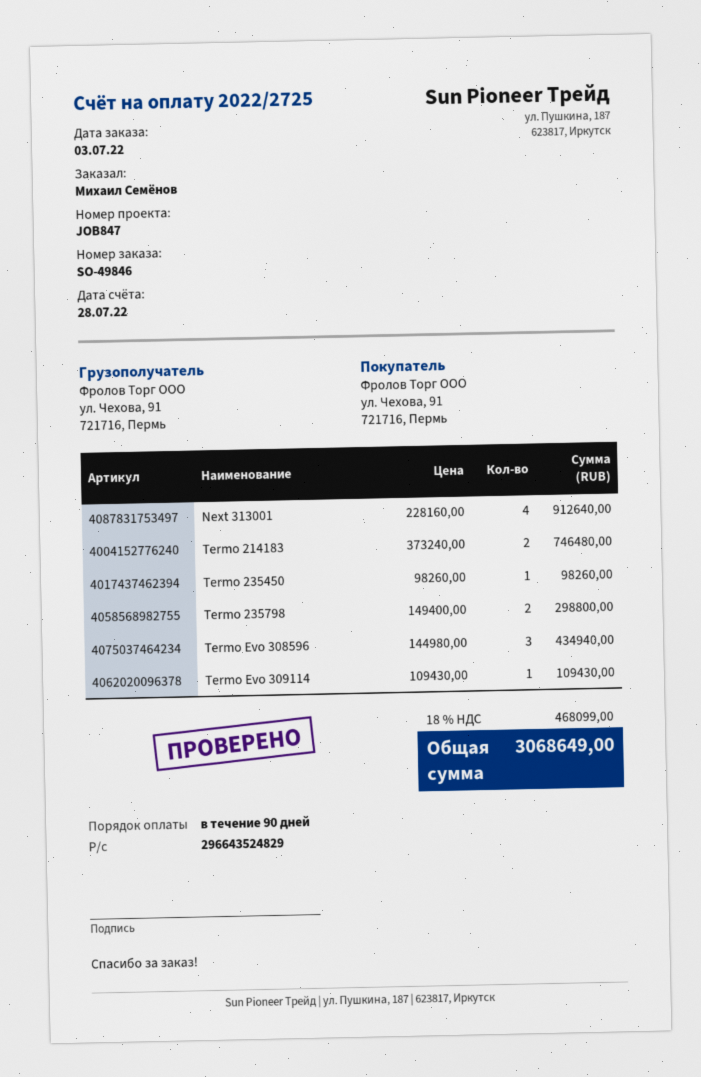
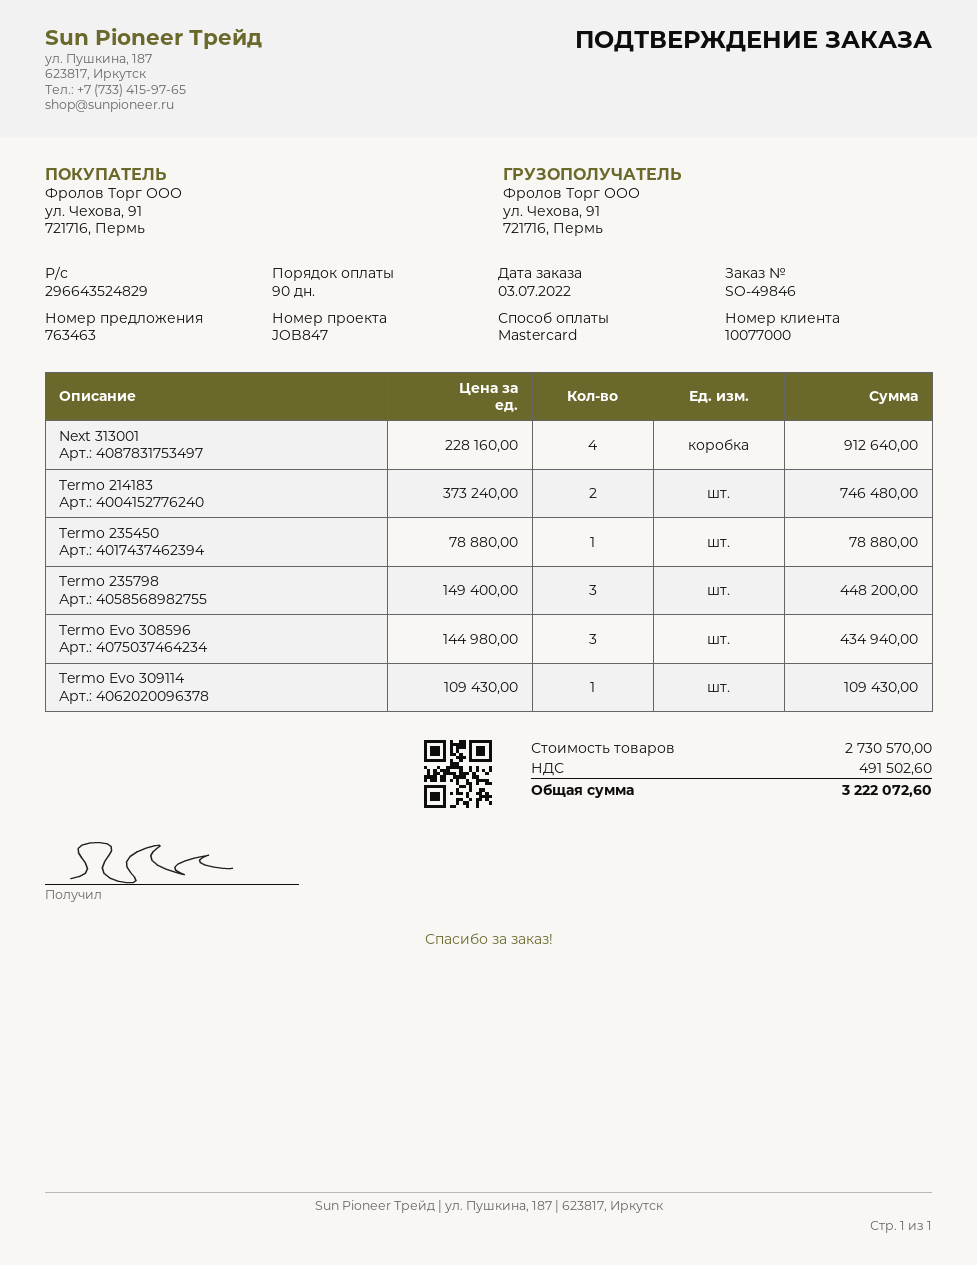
Termo 235450: 1 x 98260.00 = 98260.00 -> 1 x 78880.00 = 78880.00
Termo 235798: 2 x 149400.00 = 298800.00 -> 3 x 149400.00 = 448200.00
tax: 468099.00 -> 491502.60
total: 3068649.00 -> 3222072.60

